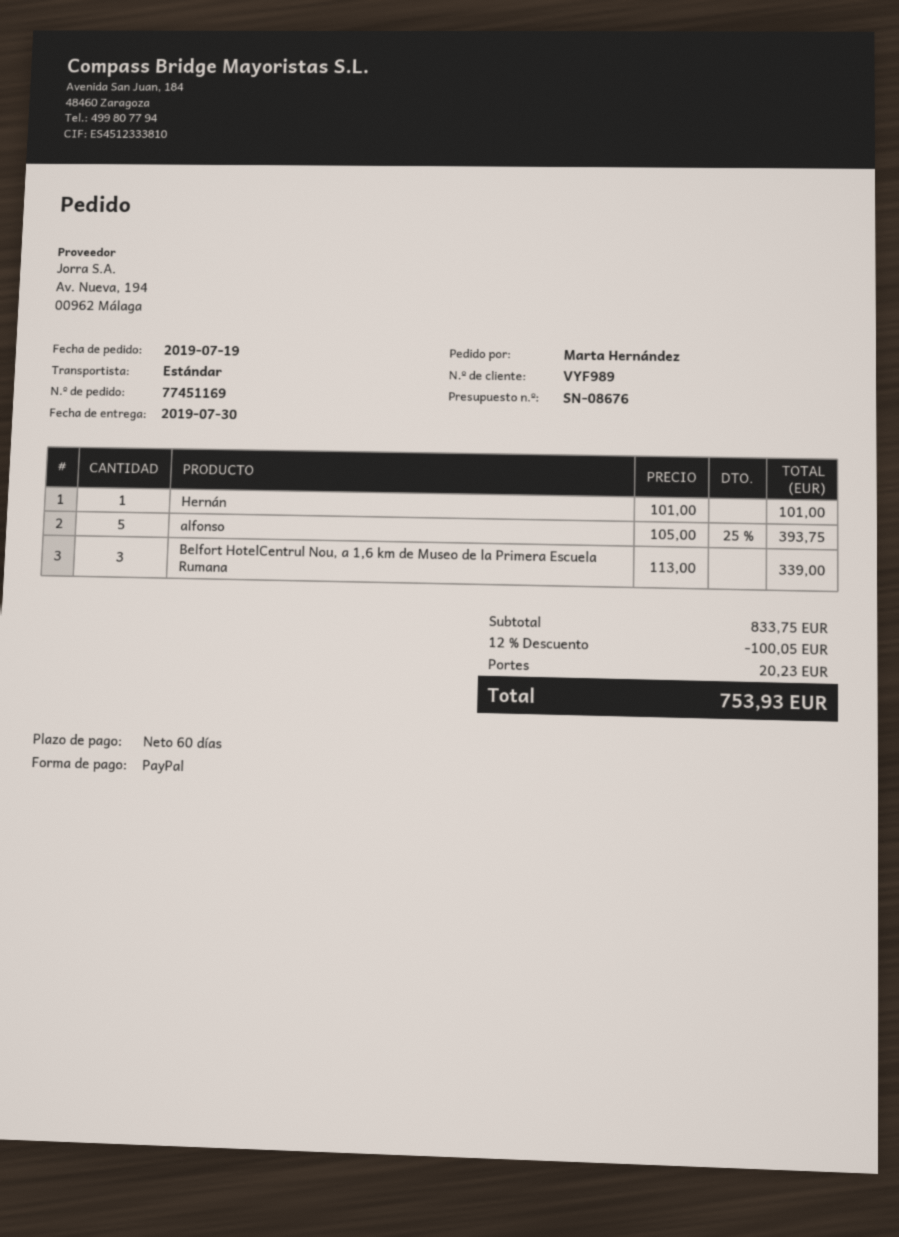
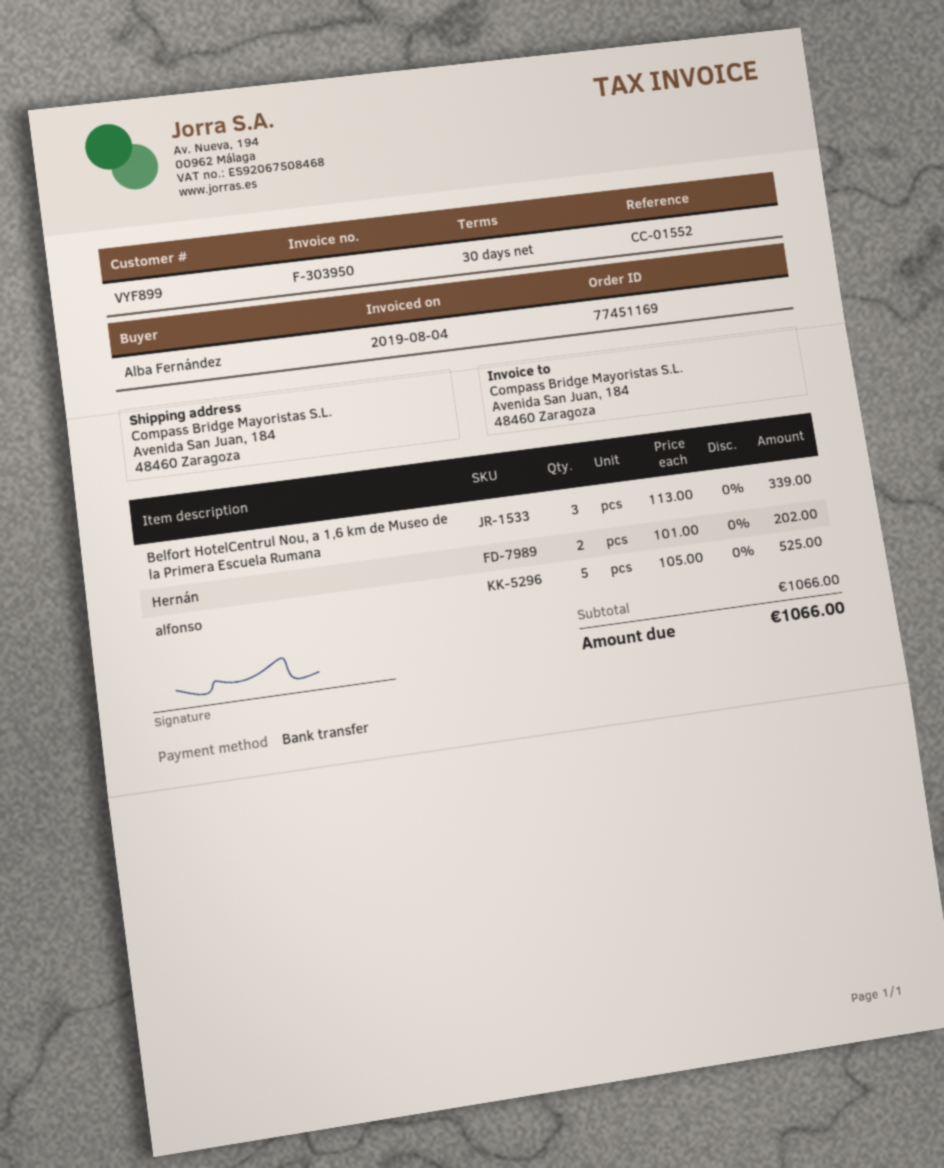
payment terms: 60 days -> 30 days
customer number: VYF989 -> VYF899
ordered by: Marta Hernández -> Alba Fernández
payment method: PayPal -> bank transfer
Hernán: 1 x 101.00 = 101.00 -> 2 x 101.00 = 202.00
alfonso: 5 x 105.00 - 25% = 393.75 -> 5 x 105.00 = 525.00
subtotal: 833.75 -> 1066.00
discount: 12% = 100.05 -> none
shipping: 20.23 -> none
total: 753.93 -> 1066.00

